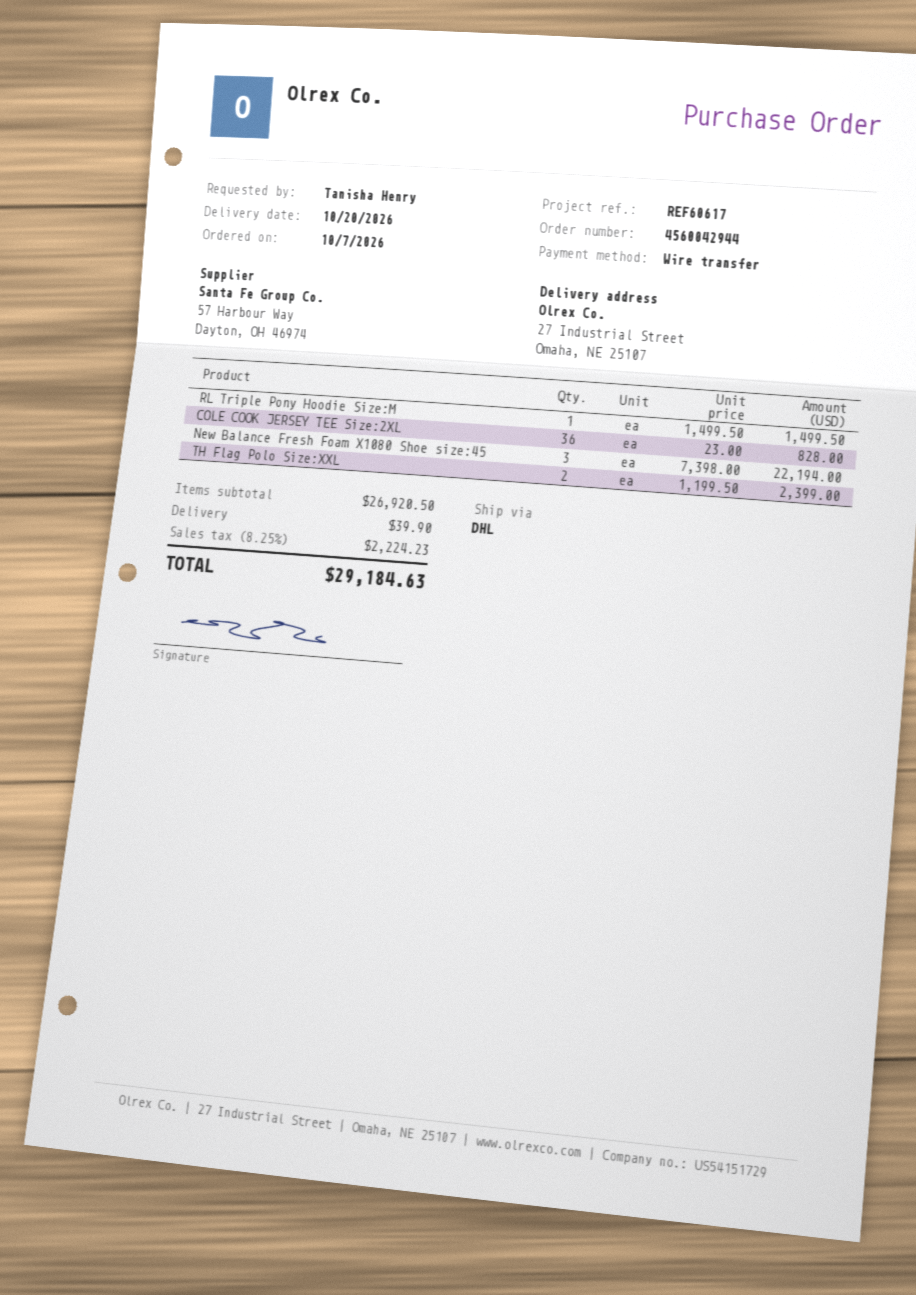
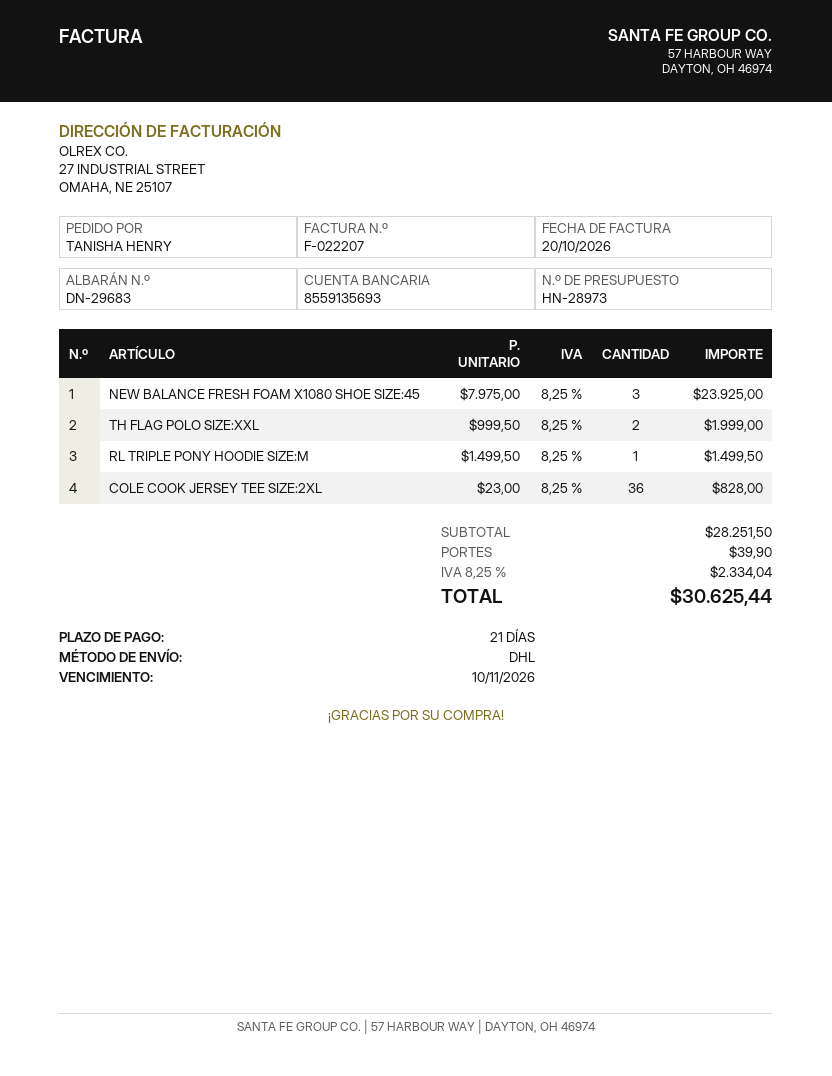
New Balance Fresh Foam X1080 Shoe size:45: 3 x 7398.00 = 22194.00 -> 3 x 7975.00 = 23925.00
TH Flag Polo Size:XXL: 2 x 1199.50 = 2399.00 -> 2 x 999.50 = 1999.00
subtotal: 26920.50 -> 28251.50
tax: 8.25% = 2224.23 -> 8.25% = 2334.04
total: 29184.63 -> 30625.44

